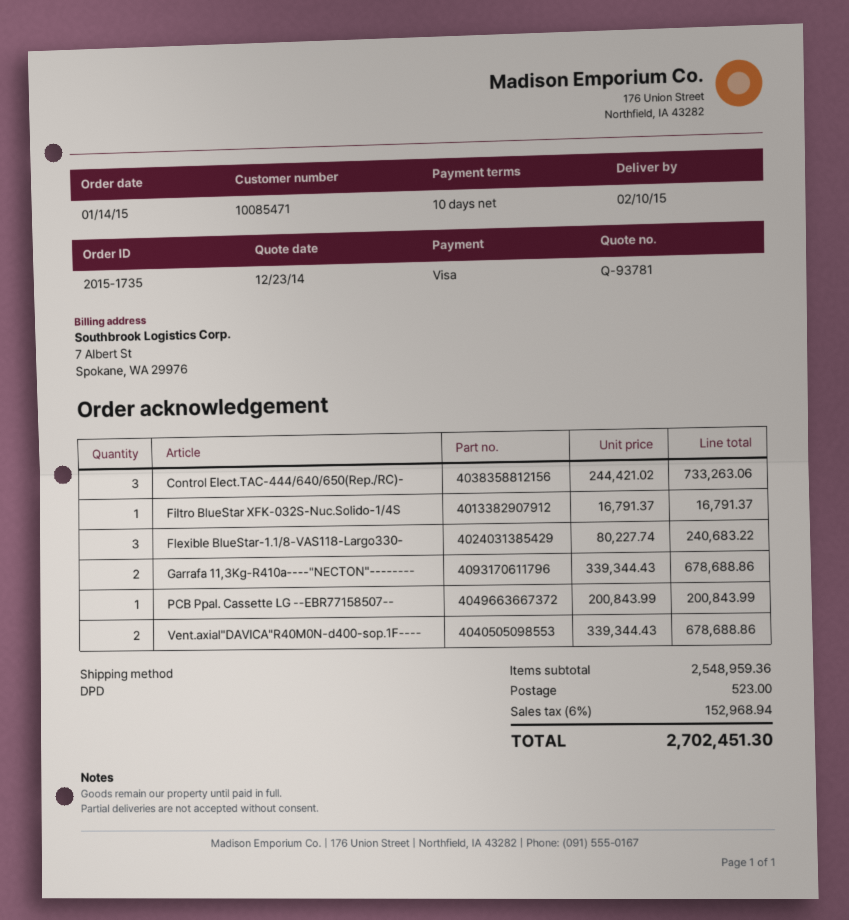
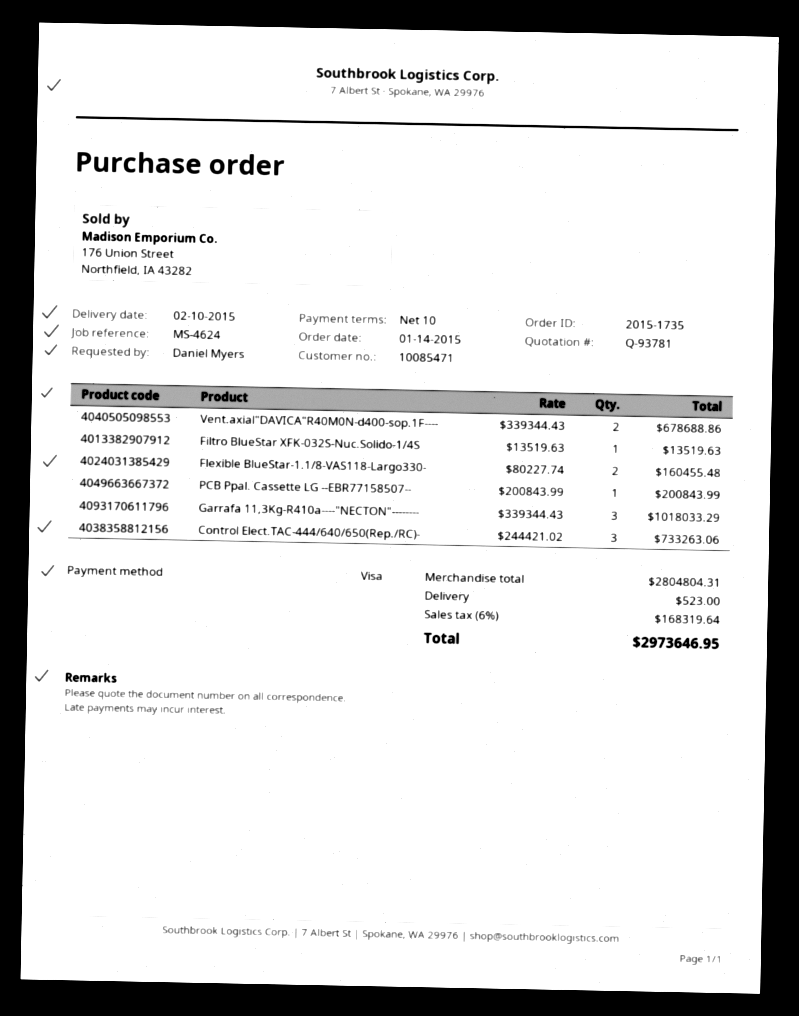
Filtro BlueStar XFK-032S-Nuc.Solido-1/4S: 1 x 16791.37 = 16791.37 -> 1 x 13519.63 = 13519.63
Flexible BlueStar-1.1/8-VAS118-Largo330-: 3 x 80227.74 = 240683.22 -> 2 x 80227.74 = 160455.48
Garrafa 11,3Kg-R410a----"NECTON"--------: 2 x 339344.43 = 678688.86 -> 3 x 339344.43 = 1018033.29
subtotal: 2548959.36 -> 2804804.31
tax: 6% = 152968.94 -> 6% = 168319.64
total: 2702451.30 -> 2973646.95

